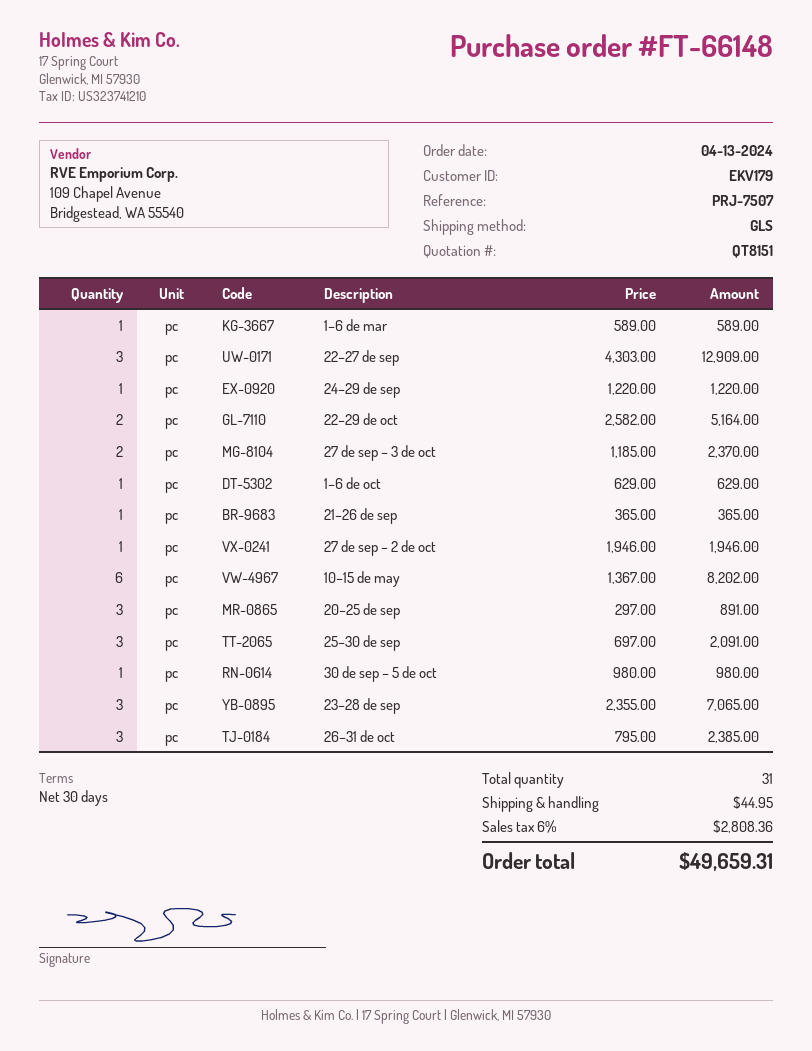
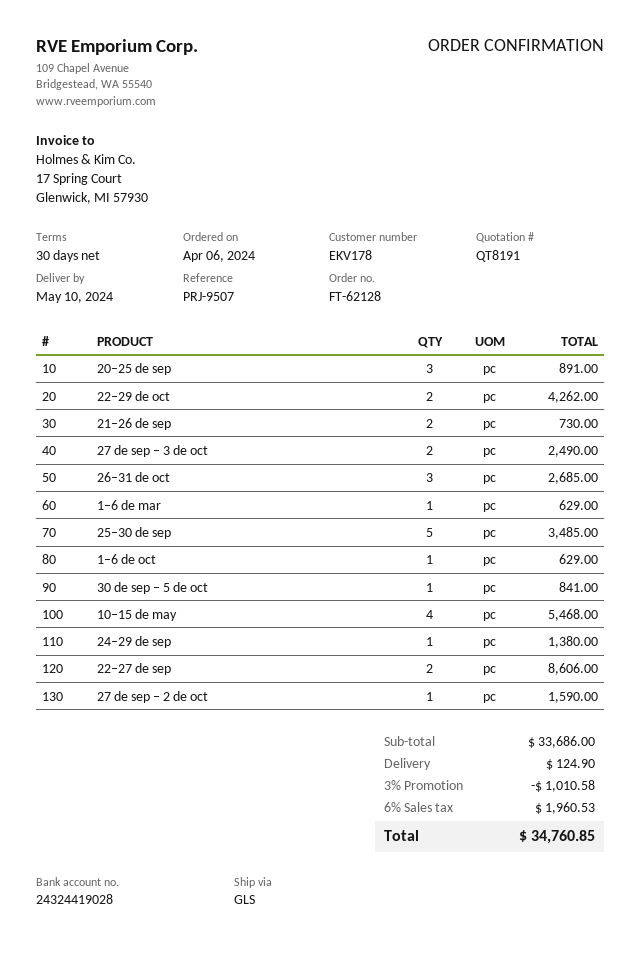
quote number: QT8151 -> QT8191
order number: FT-66148 -> FT-62128
order date: 2024-04-13 -> 2024-04-06
customer number: EKV179 -> EKV178
reference: PRJ-7507 -> PRJ-9507
1–6 de mar: 1 for 589.00 -> 1 for 629.00
22–27 de sep: 3 for 12909.00 -> 2 for 8606.00
24–29 de sep: 1 for 1220.00 -> 1 for 1380.00
22–29 de oct: 2 for 5164.00 -> 2 for 4262.00
27 de sep – 3 de oct: 2 for 2370.00 -> 2 for 2490.00
21–26 de sep: 1 for 365.00 -> 2 for 730.00
27 de sep – 2 de oct: 1 for 1946.00 -> 1 for 1590.00
10–15 de may: 6 for 8202.00 -> 4 for 5468.00
25–30 de sep: 3 for 2091.00 -> 5 for 3485.00
30 de sep – 5 de oct: 1 for 980.00 -> 1 for 841.00
23–28 de sep: 3 for 7065.00 -> none
26–31 de oct: 3 for 2385.00 -> 3 for 2685.00
discount: none -> 3% = 1010.58
shipping: 44.95 -> 124.90
tax: 6% = 2808.36 -> 6% = 1960.53
total: 49659.31 -> 34760.85

